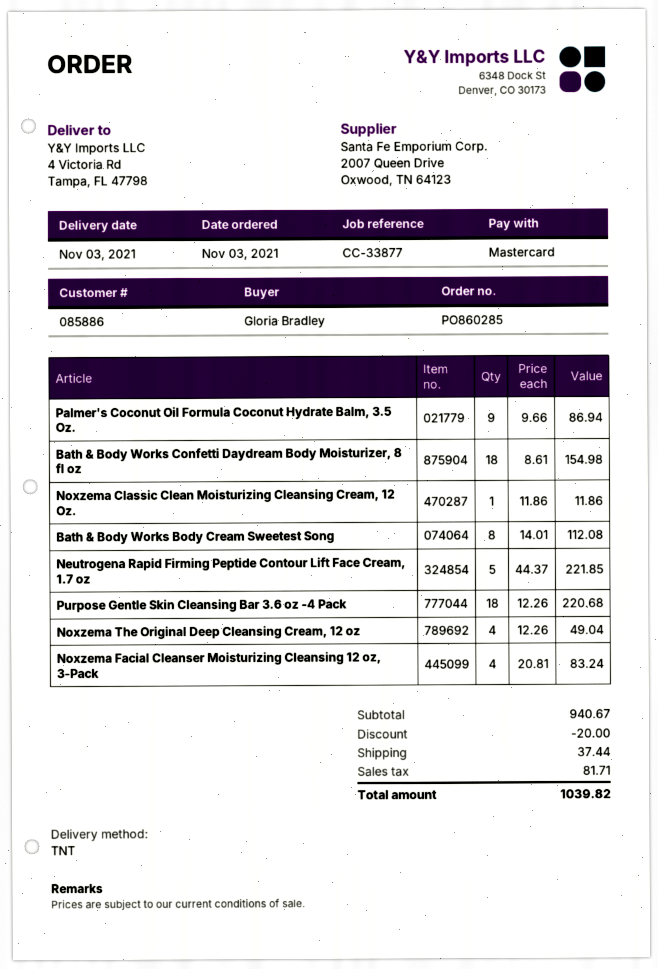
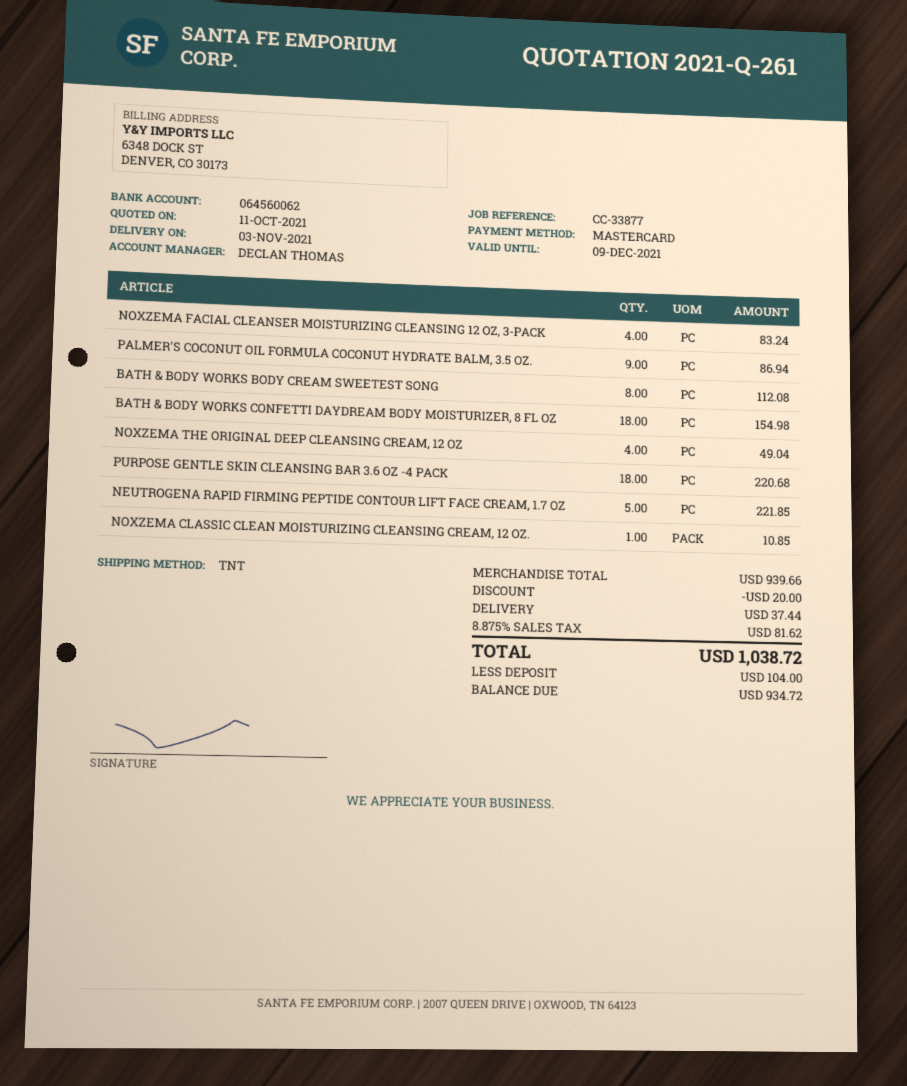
Noxzema Classic Clean Moisturizing Cleansing Cream, 12 Oz.: 1 for 11.86 -> 1 for 10.85
subtotal: 940.67 -> 939.66
tax: 81.71 -> 81.62
total: 1039.82 -> 1038.72

